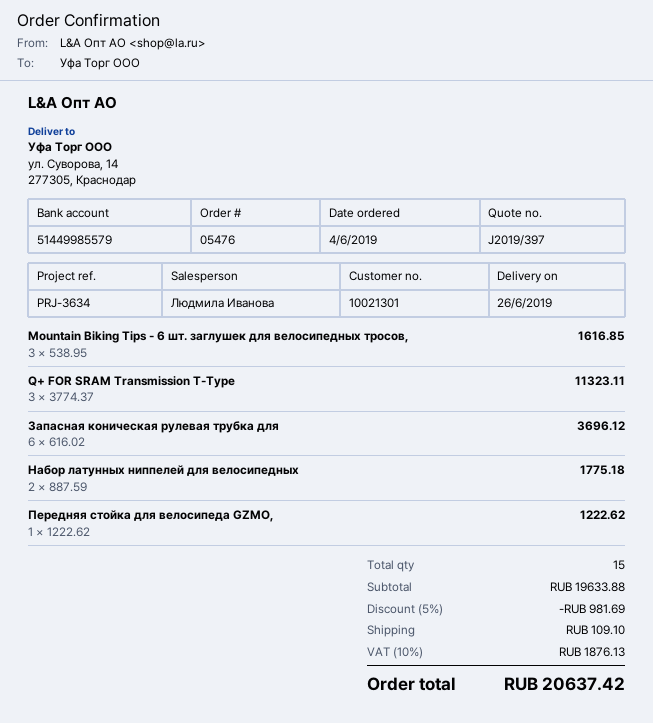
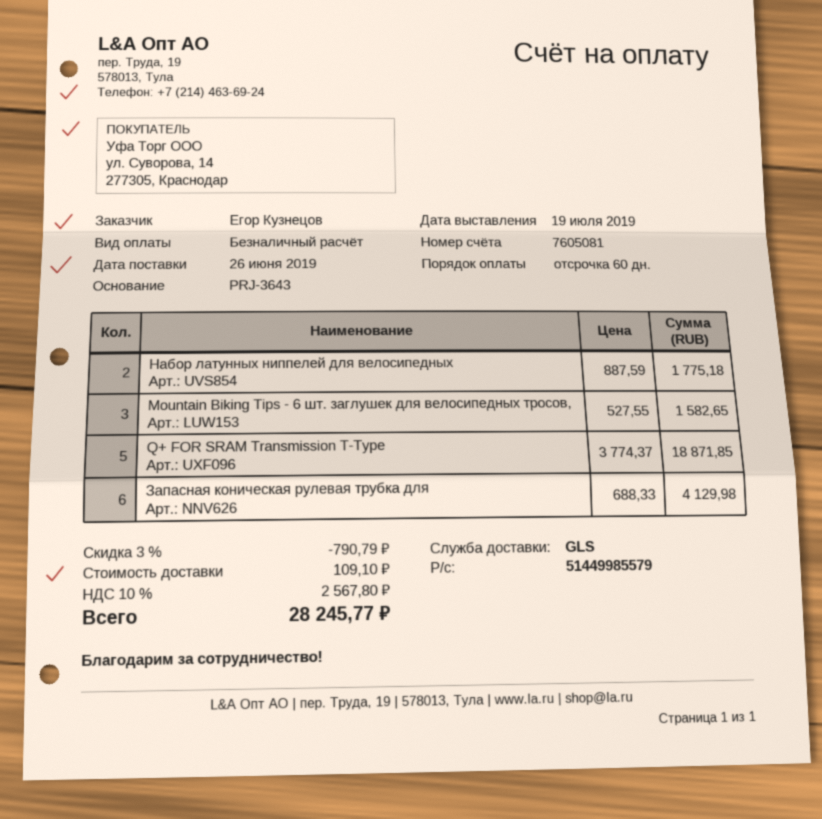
reference: PRJ-3634 -> PRJ-3643
Mountain Biking Tips - 6 шт. заглушек для велосипедных тросов,: 3 x 538.95 = 1616.85 -> 3 x 527.55 = 1582.65
Q+ FOR SRAM Transmission T-Type: 3 x 3774.37 = 11323.11 -> 5 x 3774.37 = 18871.85
Запасная коническая рулевая трубка для: 6 x 616.02 = 3696.12 -> 6 x 688.33 = 4129.98
Передняя стойка для велосипеда GZMO,: 1 x 1222.62 = 1222.62 -> none
discount: 5% = 981.69 -> 3% = 790.79
tax: 10% = 1876.13 -> 10% = 2567.80
total: 20637.42 -> 28245.77

